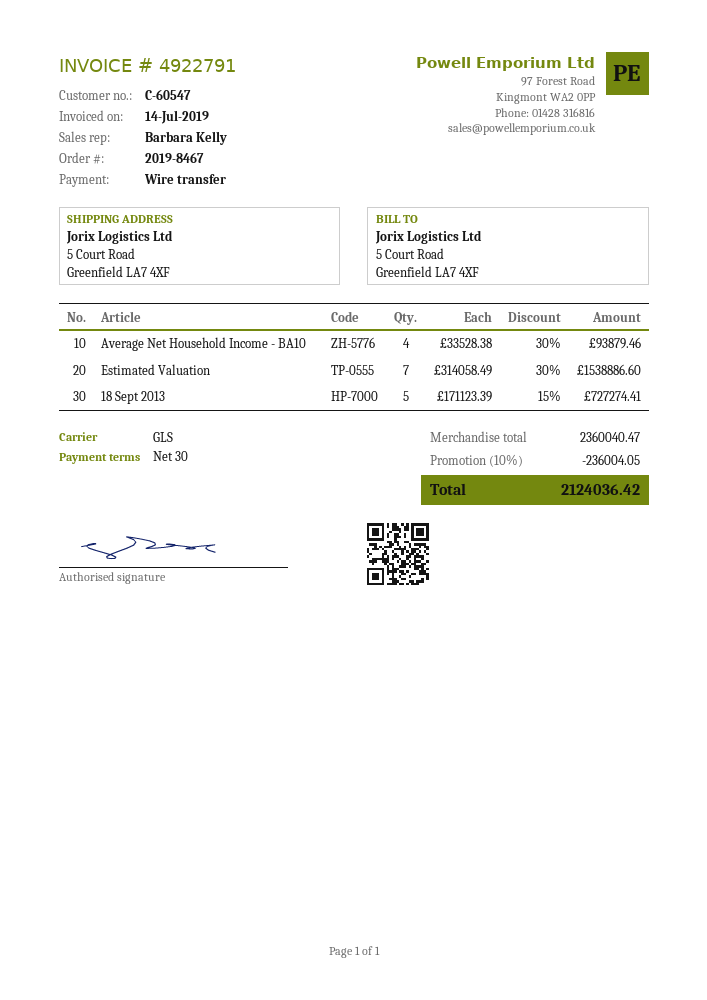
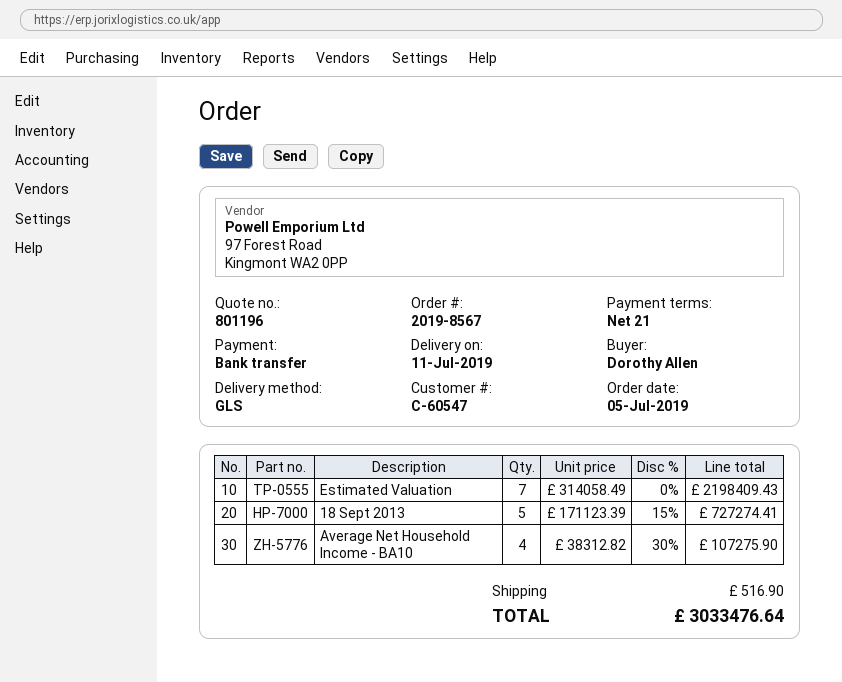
order number: 2019-8467 -> 2019-8567
payment terms: 30 days -> 21 days
Average Net Household Income - BA10: 4 x 33528.38 - 30% = 93879.46 -> 4 x 38312.82 - 30% = 107275.90
Estimated Valuation: 7 x 314058.49 - 30% = 1538886.60 -> 7 x 314058.49 = 2198409.43
discount: 10% = 236004.05 -> none
shipping: none -> 516.90
total: 2124036.42 -> 3033476.64

